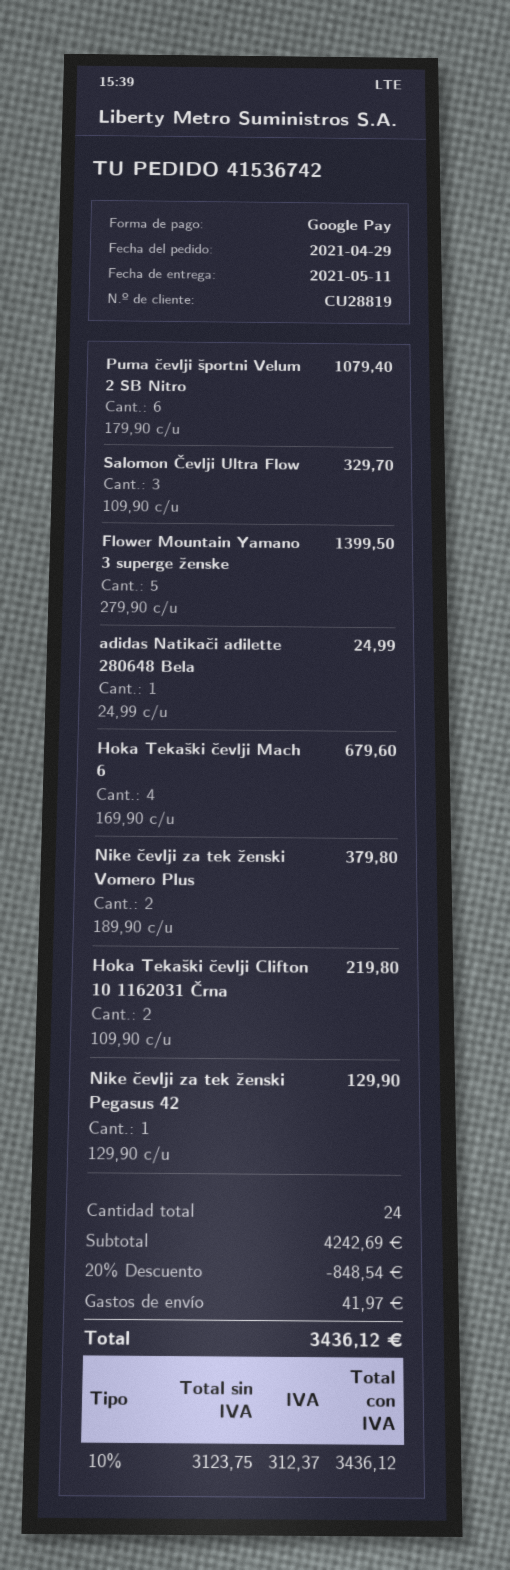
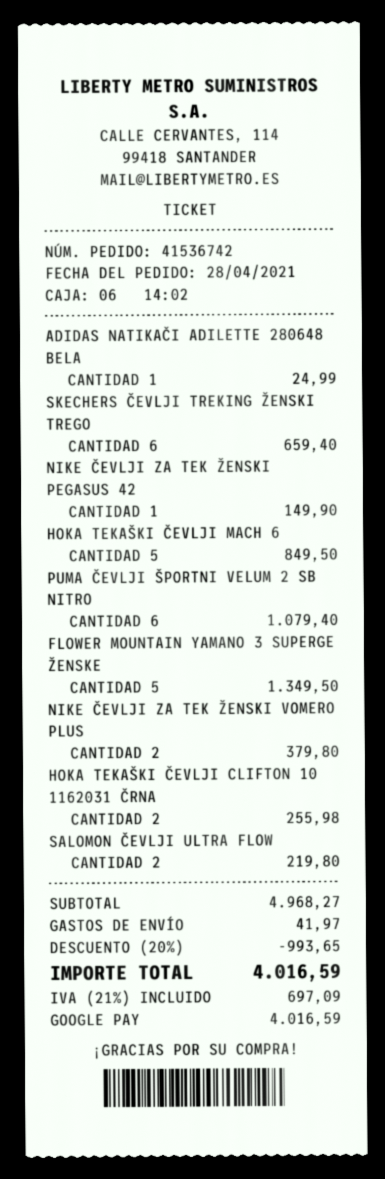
order date: 2021-04-29 -> 2021-04-28
Salomon Čevlji Ultra Flow: 3 for 329.70 -> 2 for 219.80
Flower Mountain Yamano 3 superge ženske: 5 for 1399.50 -> 5 for 1349.50
Hoka Tekaški čevlji Mach 6: 4 for 679.60 -> 5 for 849.50
Hoka Tekaški čevlji Clifton 10 1162031 Črna: 2 for 219.80 -> 2 for 255.98
Nike čevlji za tek ženski Pegasus 42: 1 for 129.90 -> 1 for 149.90
SKECHERS ČEVLJI TREKING ŽENSKI TREGO: none -> 6 for 659.40
subtotal: 4242.69 -> 4968.27
discount: 20% = 848.54 -> 20% = 993.65
tax: 10% = 312.37 -> 21% = 697.09
total: 3436.12 -> 4016.59

